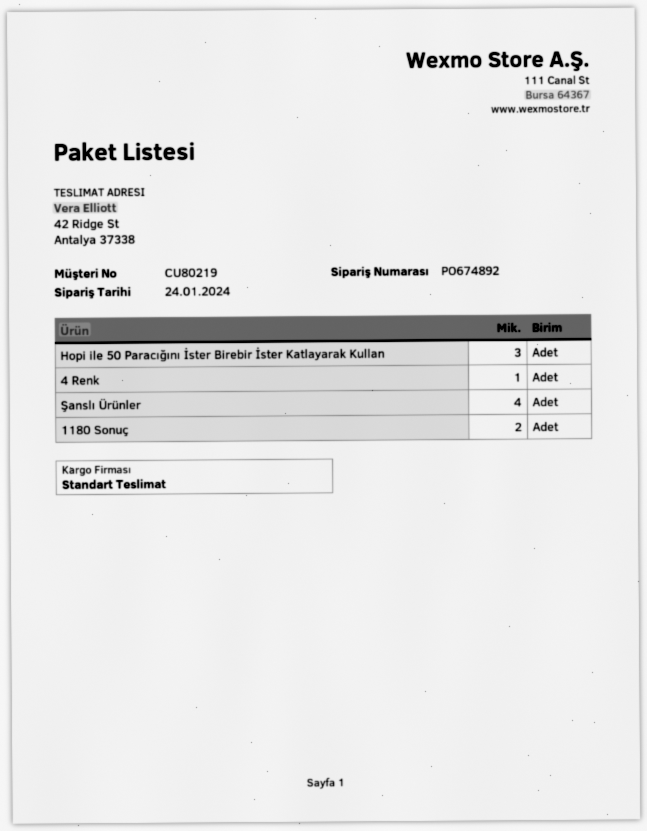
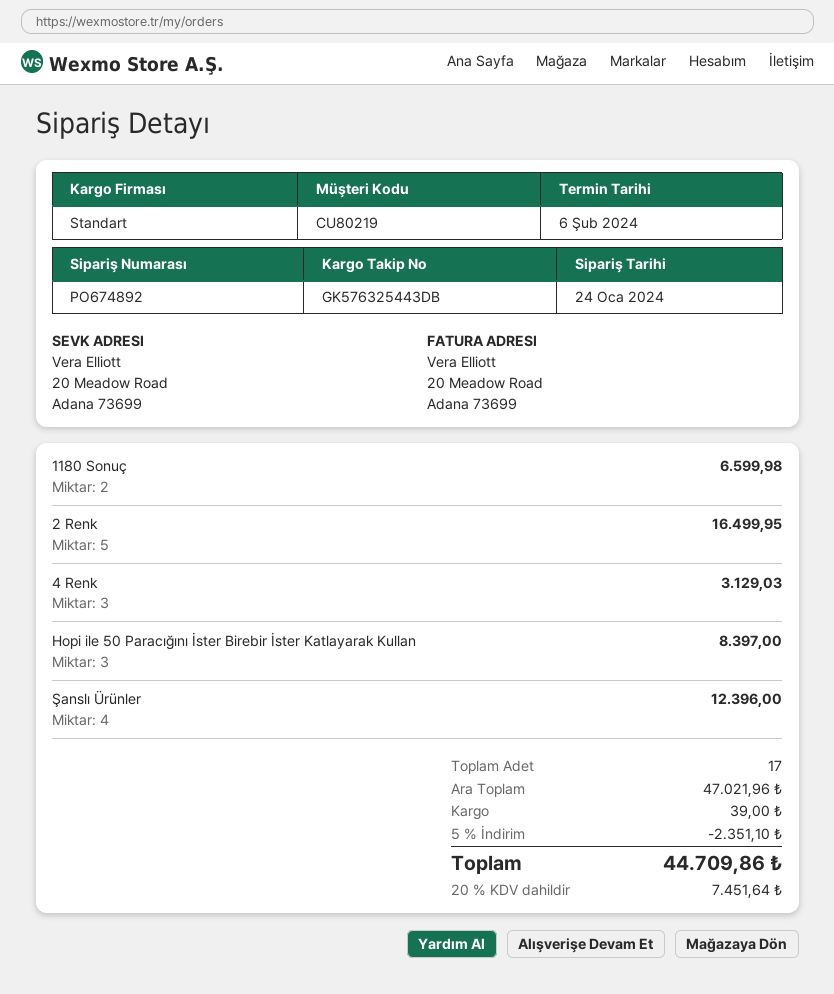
ship to: 42 Ridge St, Antalya 37338 -> 20 Meadow Road, Adana 73699
4 Renk: 1 -> 3
2 Renk: none -> 5

